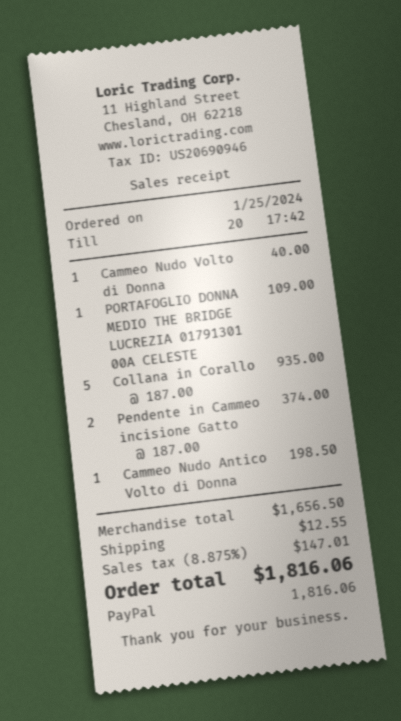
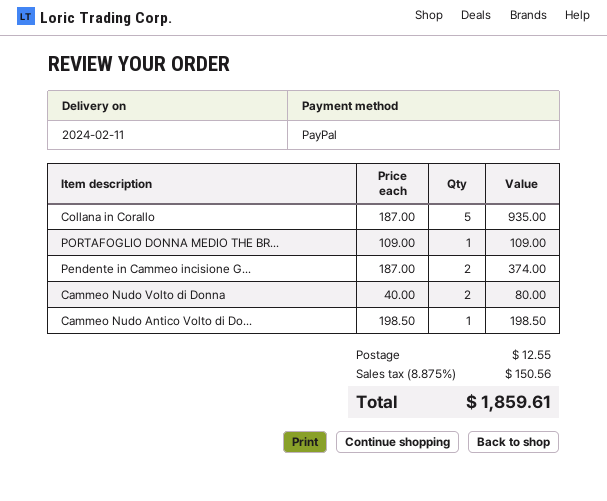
Cammeo Nudo Volto di Donna: 1 x 40.00 = 40.00 -> 2 x 40.00 = 80.00
tax: 8.875% = 147.01 -> 8.875% = 150.56
total: 1816.06 -> 1859.61

